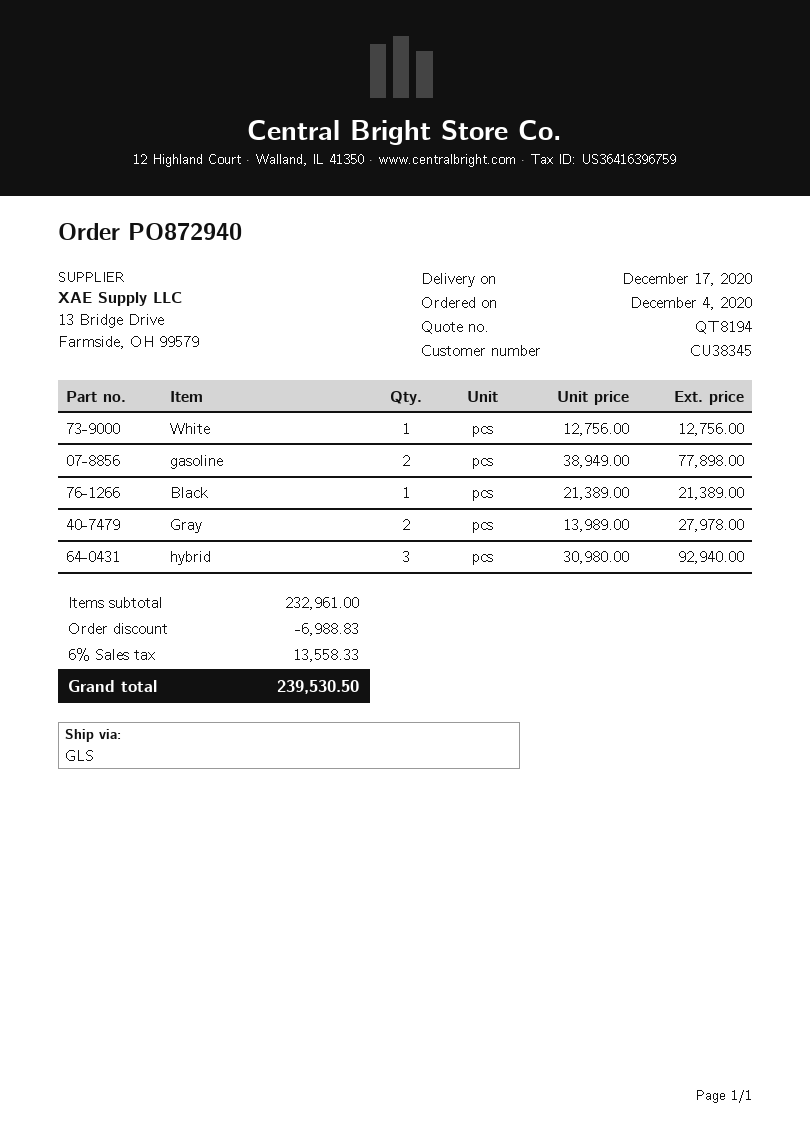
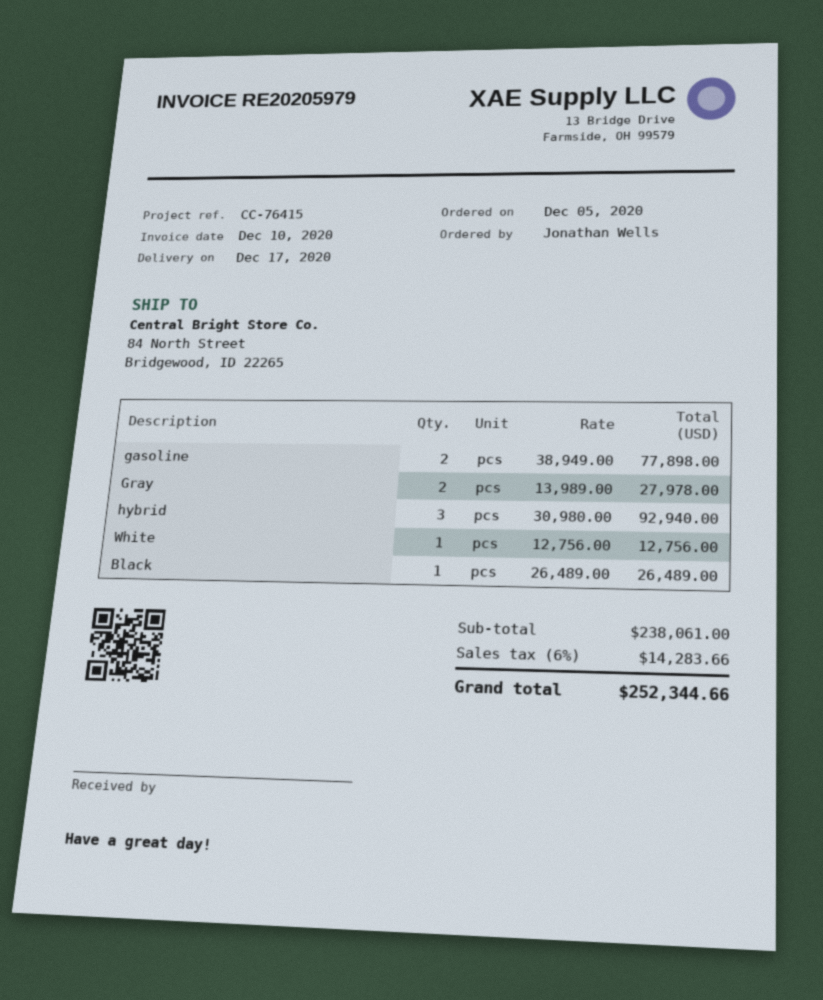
order date: 2020-12-04 -> 2020-12-05
Black: 1 x 21389.00 = 21389.00 -> 1 x 26489.00 = 26489.00
subtotal: 232961.00 -> 238061.00
discount: 6988.83 -> none
tax: 6% = 13558.33 -> 6% = 14283.66
total: 239530.50 -> 252344.66

